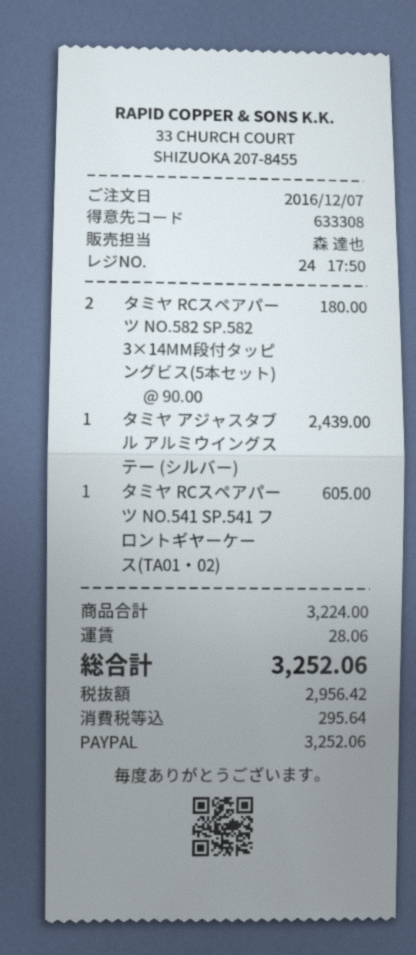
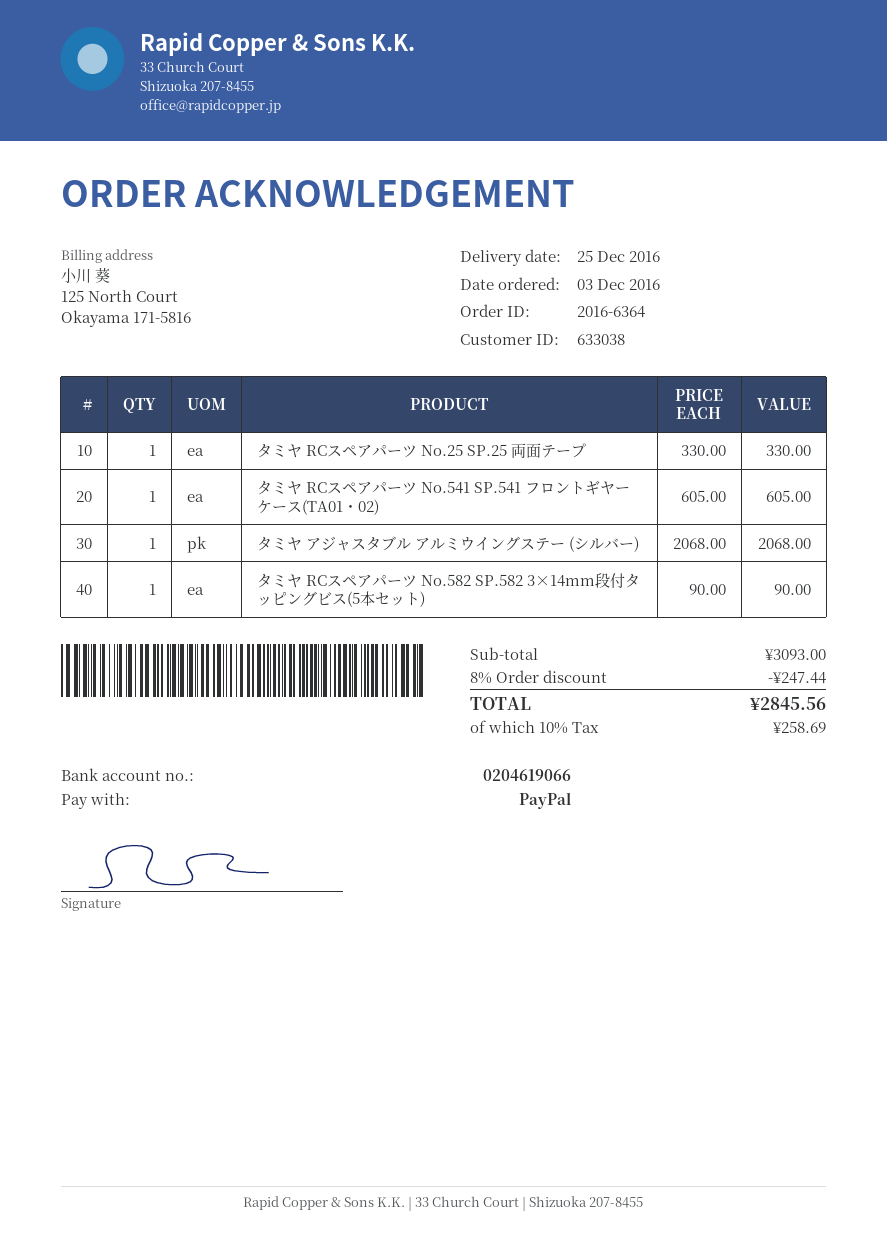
order date: 2016-12-07 -> 2016-12-03
customer number: 633308 -> 633038
タミヤ RCスペアパーツ NO.582 SP.582 3×14MM段付タッピングビス(5本セット): 2 x 90.00 = 180.00 -> 1 x 90.00 = 90.00
タミヤ アジャスタブル アルミウイングステー (シルバー): 1 x 2439.00 = 2439.00 -> 1 x 2068.00 = 2068.00
タミヤ RCスペアパーツ No.25 SP.25 両面テープ: none -> 1 x 330.00 = 330.00
subtotal: 3224.00 -> 3093.00
discount: none -> 8% = 247.44
shipping: 28.06 -> none
tax: 295.64 -> 258.69
total: 3252.06 -> 2845.56

